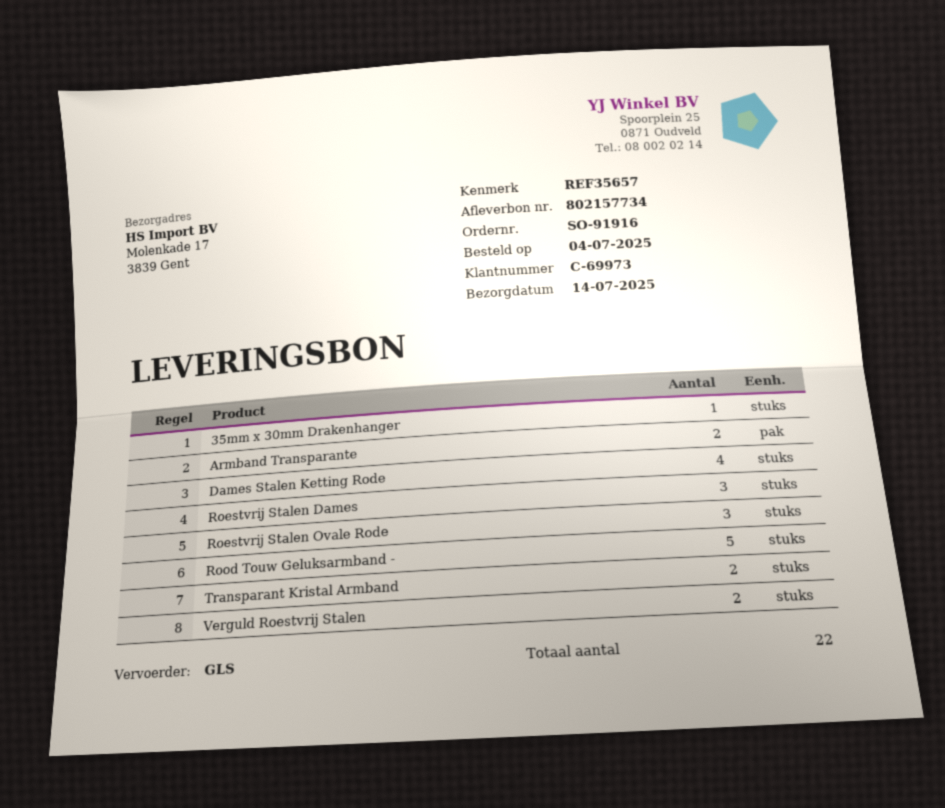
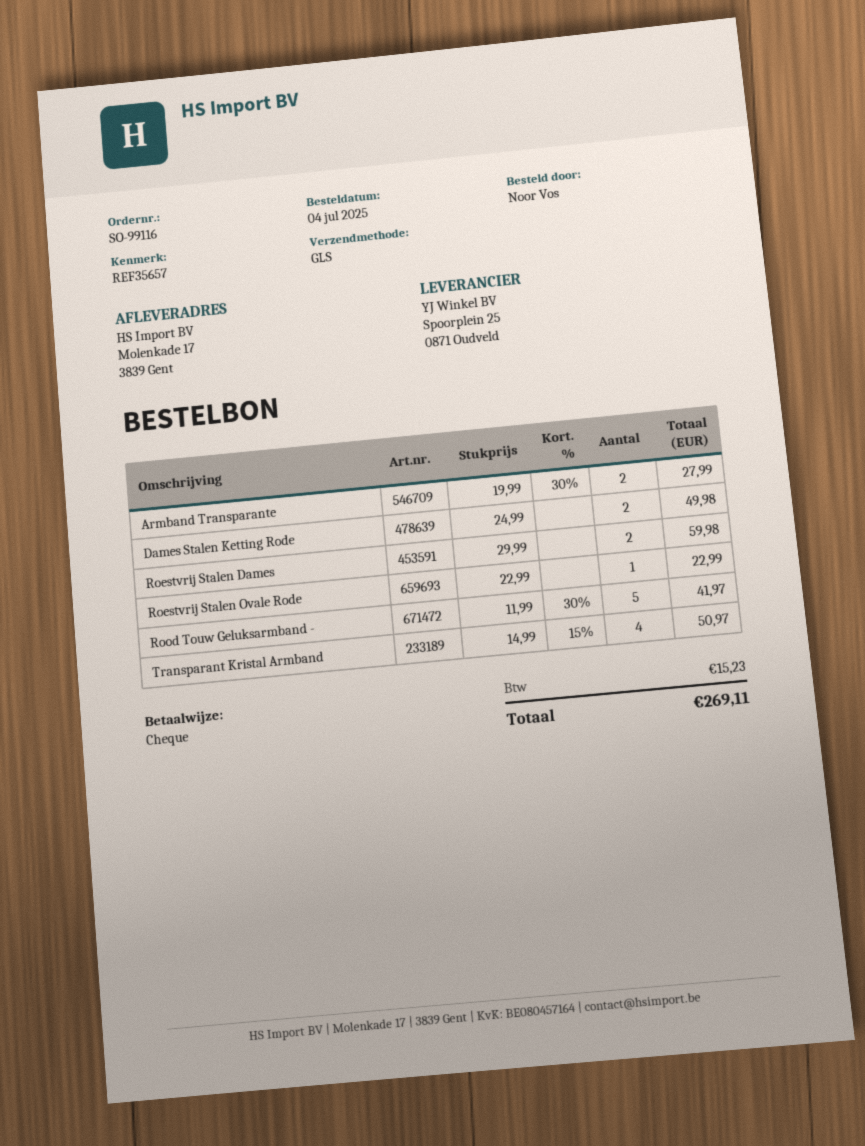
order number: SO-91916 -> SO-99116
35mm x 30mm Drakenhanger: 1 -> none
Dames Stalen Ketting Rode: 4 -> 2
Roestvrij Stalen Dames: 3 -> 2
Roestvrij Stalen Ovale Rode: 3 -> 1
Transparant Kristal Armband: 2 -> 4
Verguld Roestvrij Stalen: 2 -> none

